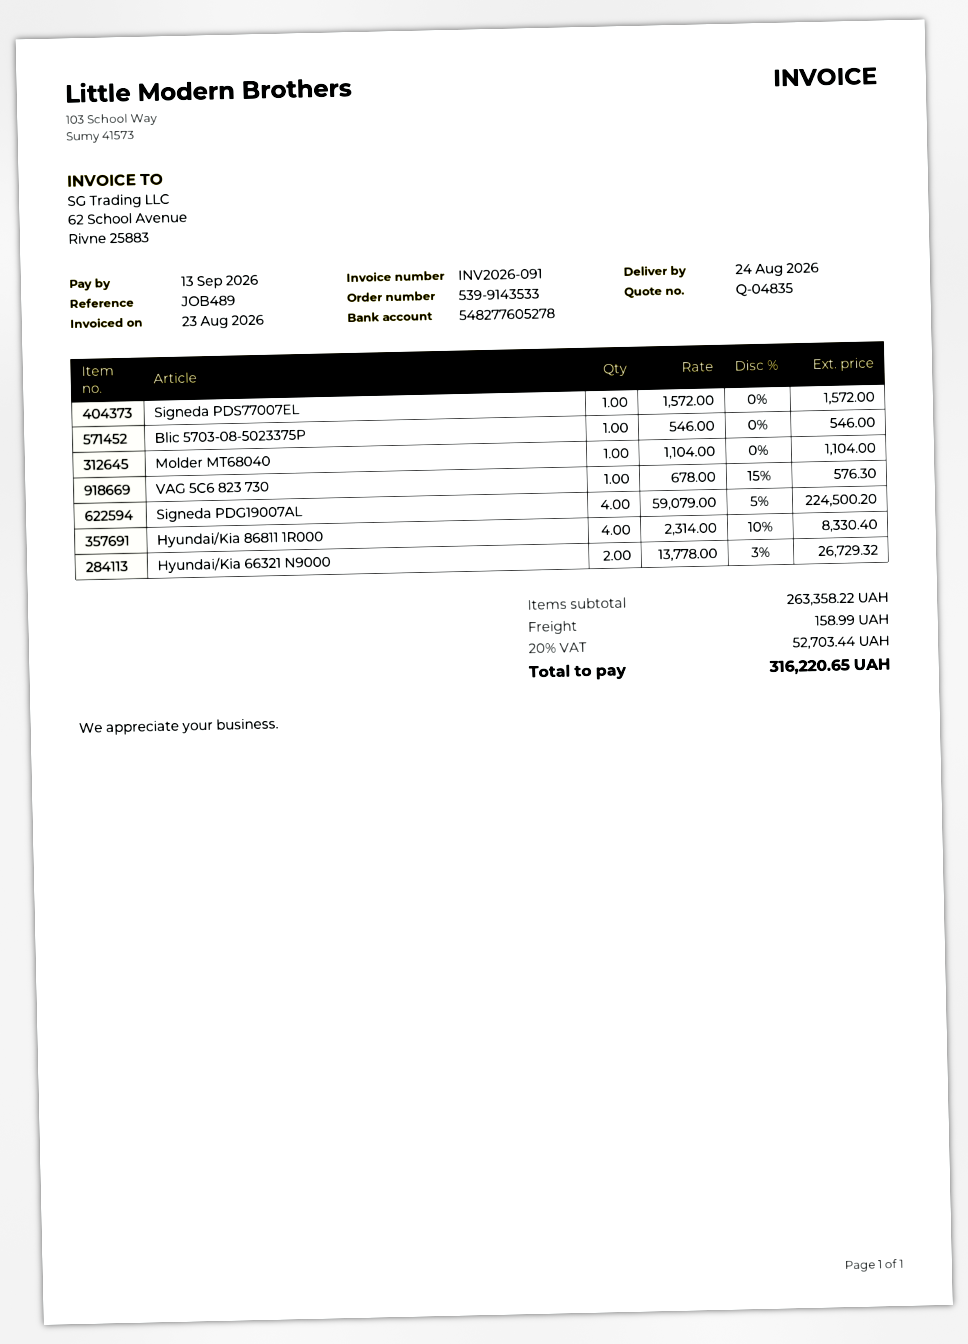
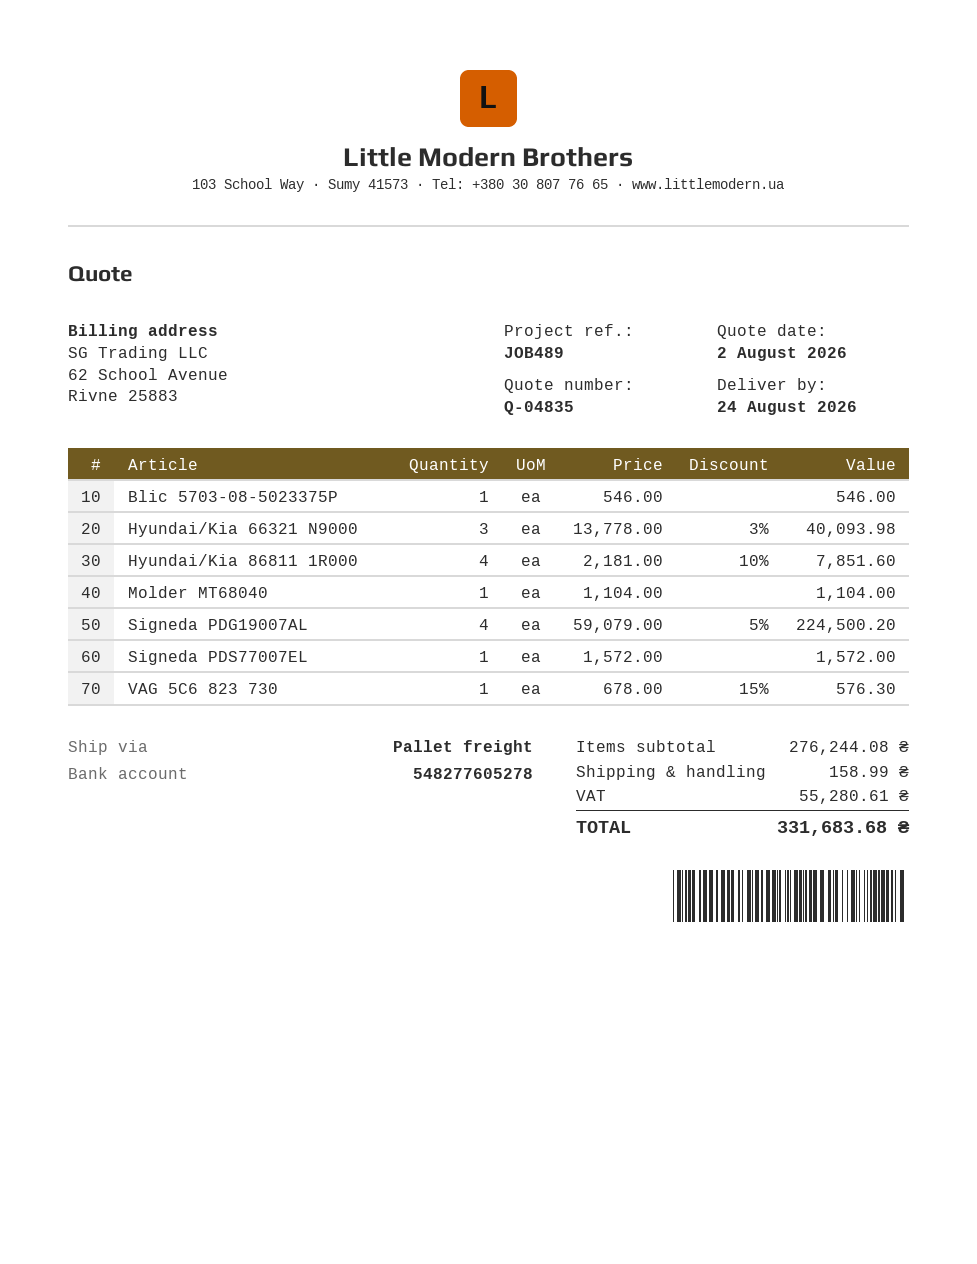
Hyundai/Kia 86811 1R000: 4 x 2314.00 - 10% = 8330.40 -> 4 x 2181.00 - 10% = 7851.60
Hyundai/Kia 66321 N9000: 2 x 13778.00 - 3% = 26729.32 -> 3 x 13778.00 - 3% = 40093.98
subtotal: 263358.22 -> 276244.08
tax: 52703.44 -> 55280.61
total: 316220.65 -> 331683.68

